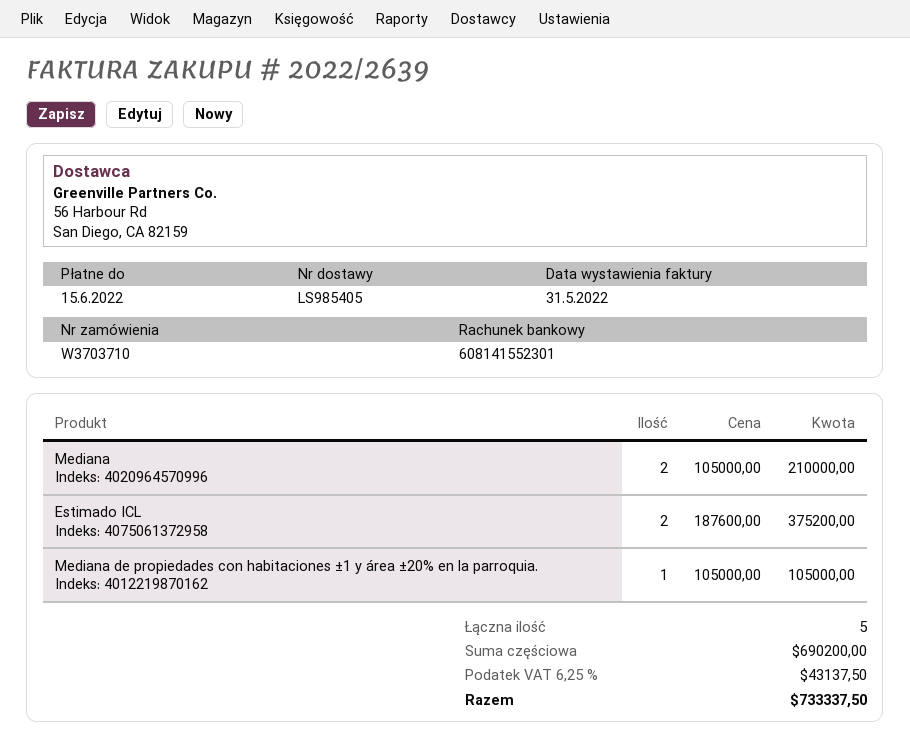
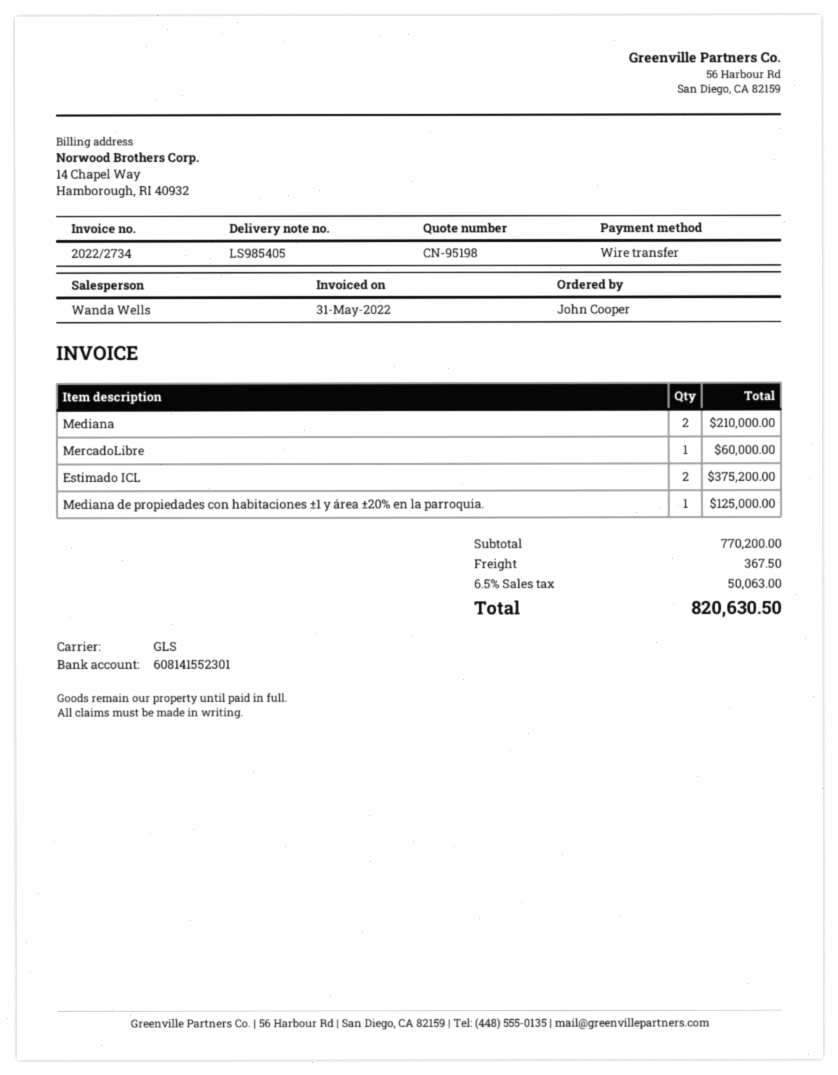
invoice number: 2022/2639 -> 2022/2734
Mediana de propiedades con habitaciones ±1 y área ±20% en la parroquia.: 1 for 105000.00 -> 1 for 125000.00
MercadoLibre: none -> 1 for 60000.00
subtotal: 690200.00 -> 770200.00
shipping: none -> 367.50
tax: 6.25% = 43137.50 -> 6.5% = 50063.00
total: 733337.50 -> 820630.50

